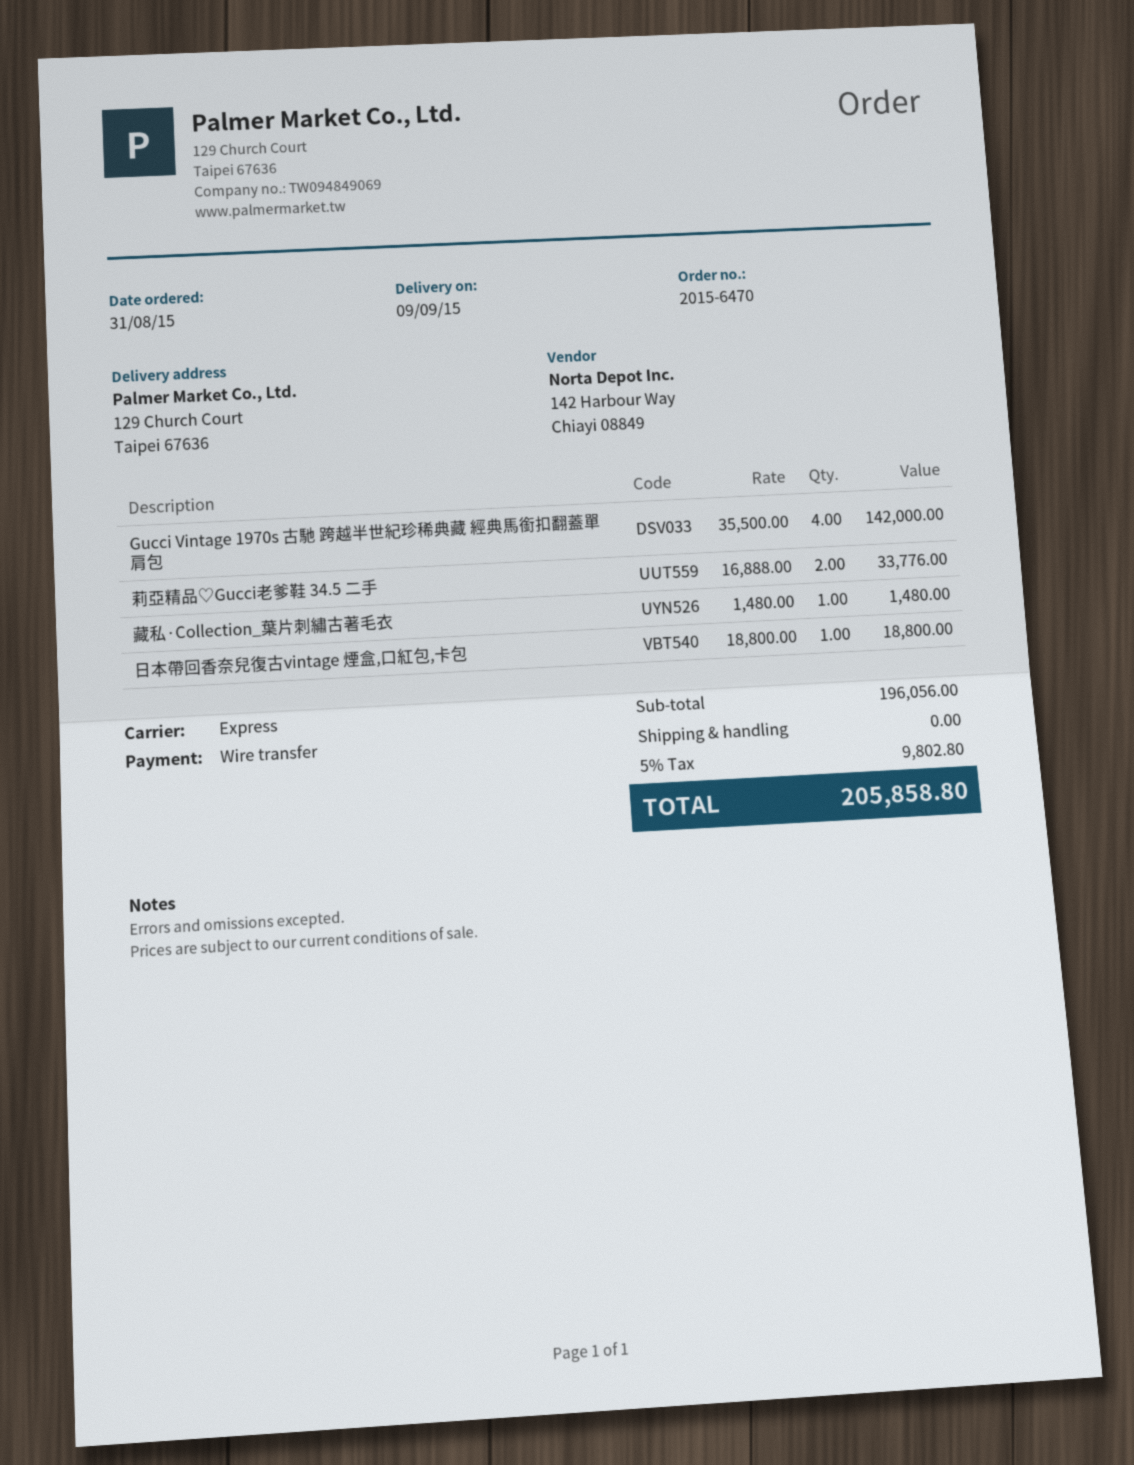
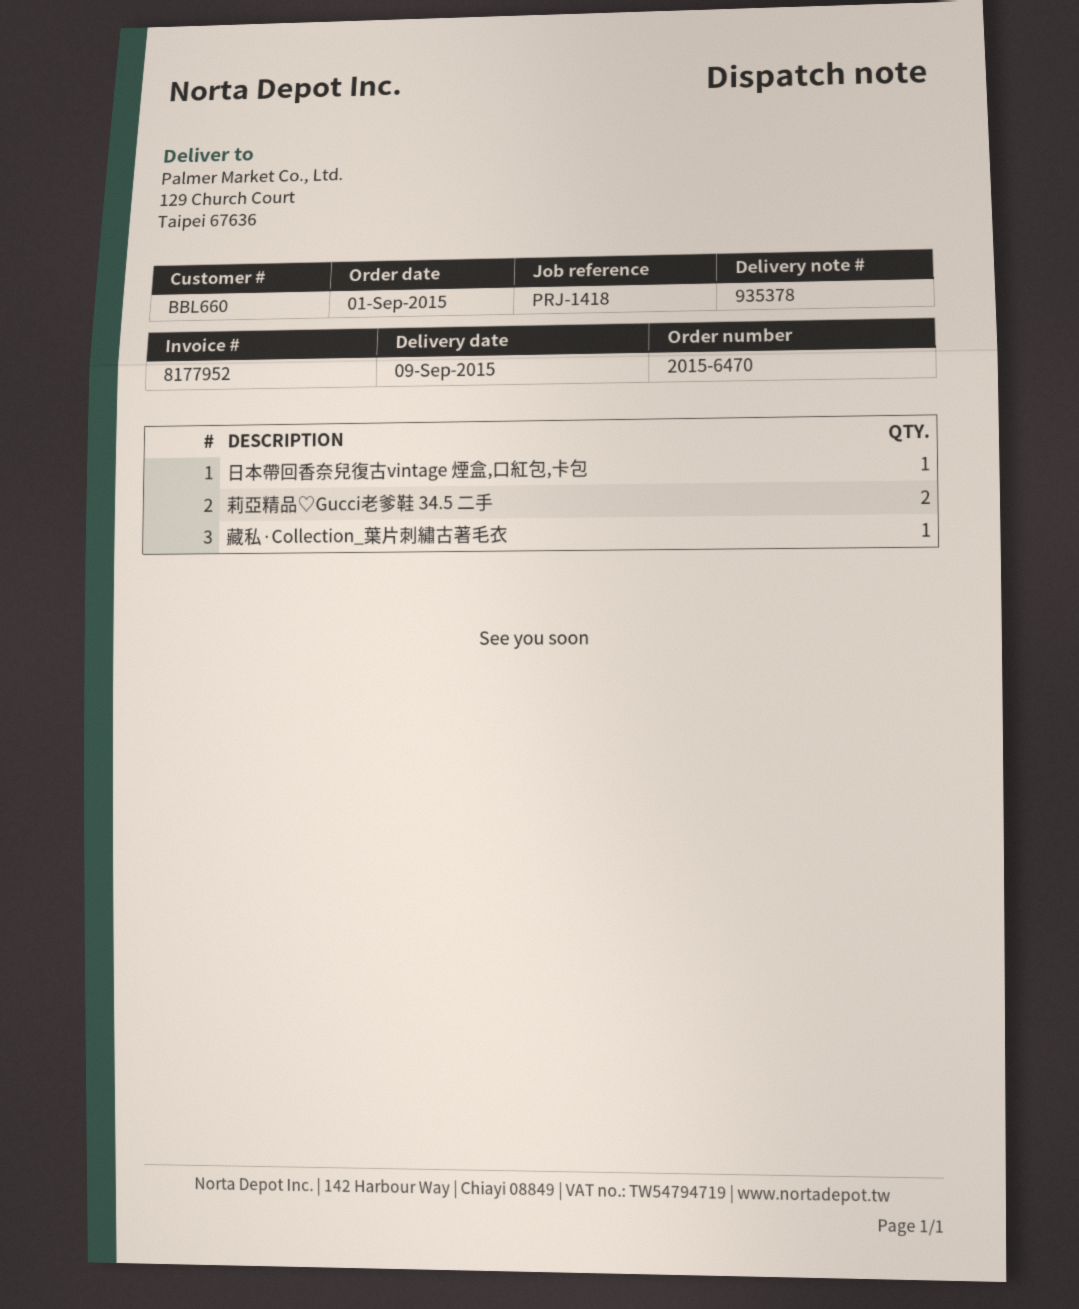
order date: 2015-08-31 -> 2015-09-01
Gucci Vintage 1970s 古馳 跨越半世紀珍稀典藏 經典馬銜扣翻蓋單肩包: 4 -> none

